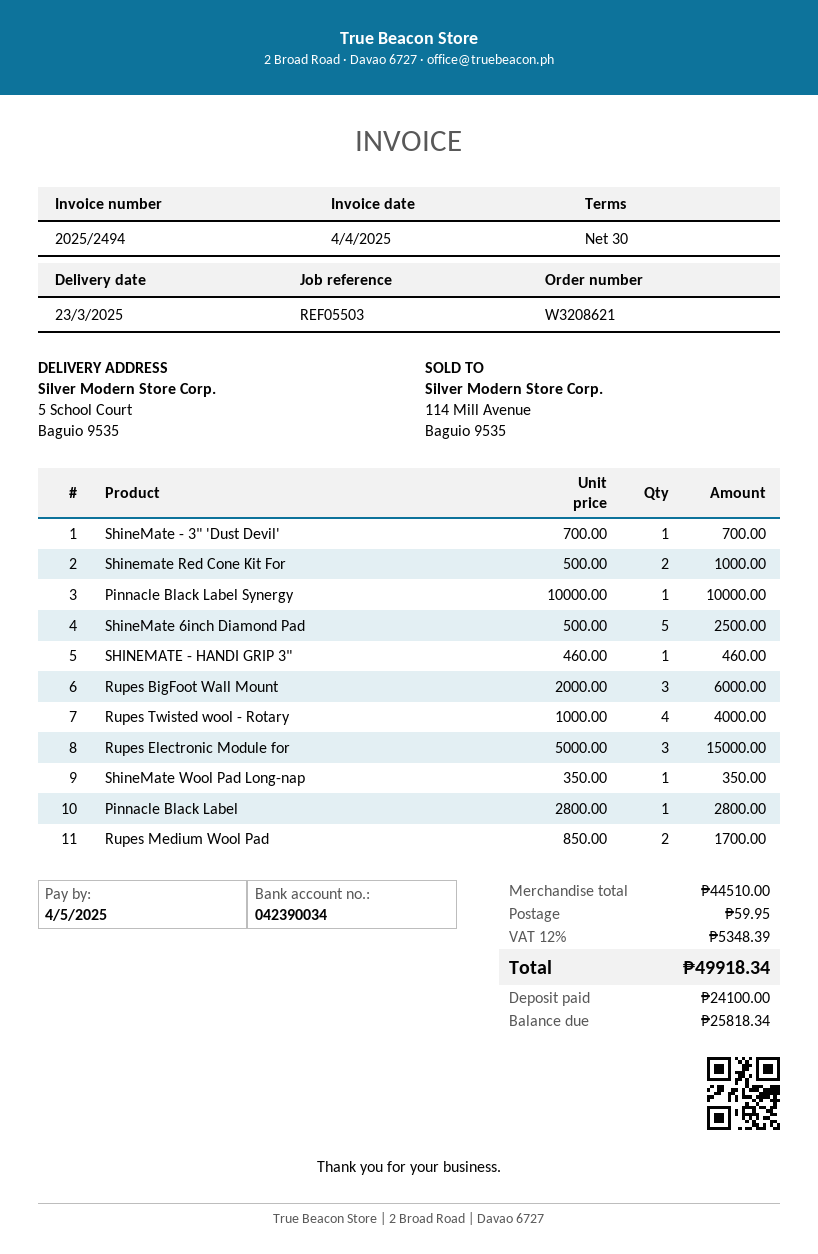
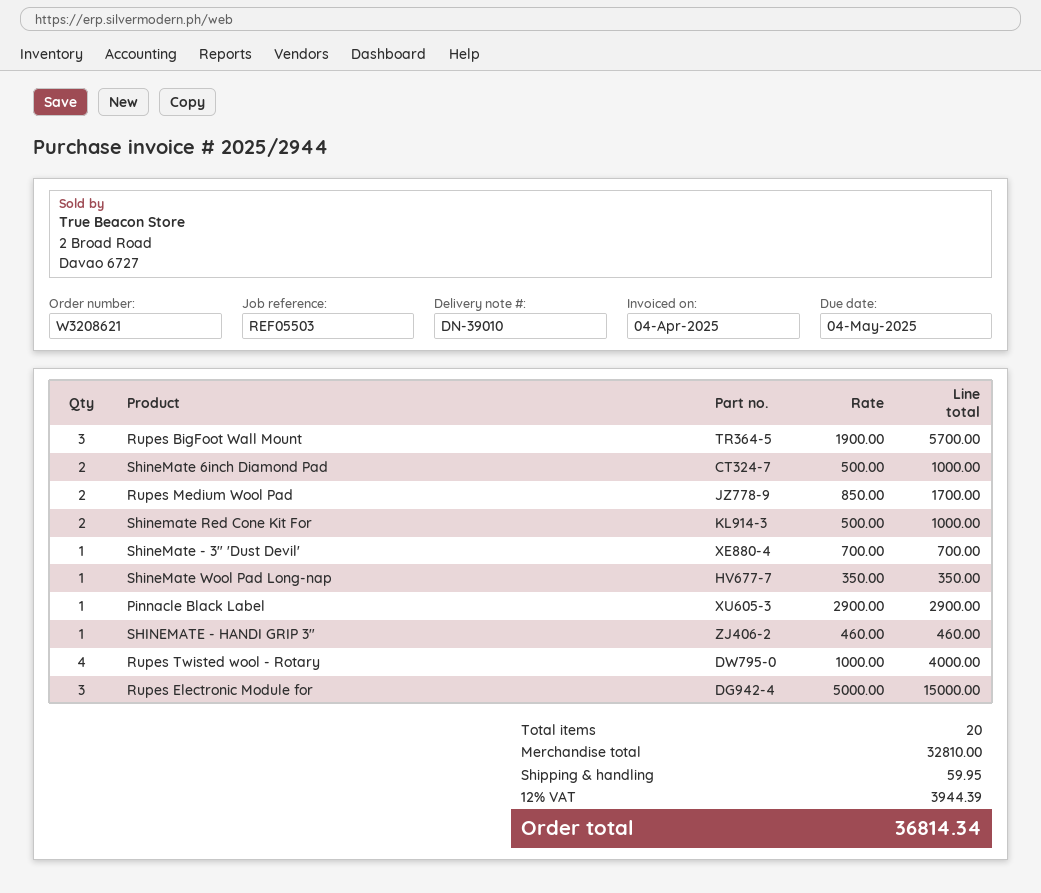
invoice number: 2025/2494 -> 2025/2944
Pinnacle Black Label Synergy: 1 x 10000.00 = 10000.00 -> none
ShineMate 6inch Diamond Pad: 5 x 500.00 = 2500.00 -> 2 x 500.00 = 1000.00
Rupes BigFoot Wall Mount: 3 x 2000.00 = 6000.00 -> 3 x 1900.00 = 5700.00
Pinnacle Black Label: 1 x 2800.00 = 2800.00 -> 1 x 2900.00 = 2900.00
subtotal: 44510.00 -> 32810.00
tax: 12% = 5348.39 -> 12% = 3944.39
total: 49918.34 -> 36814.34

